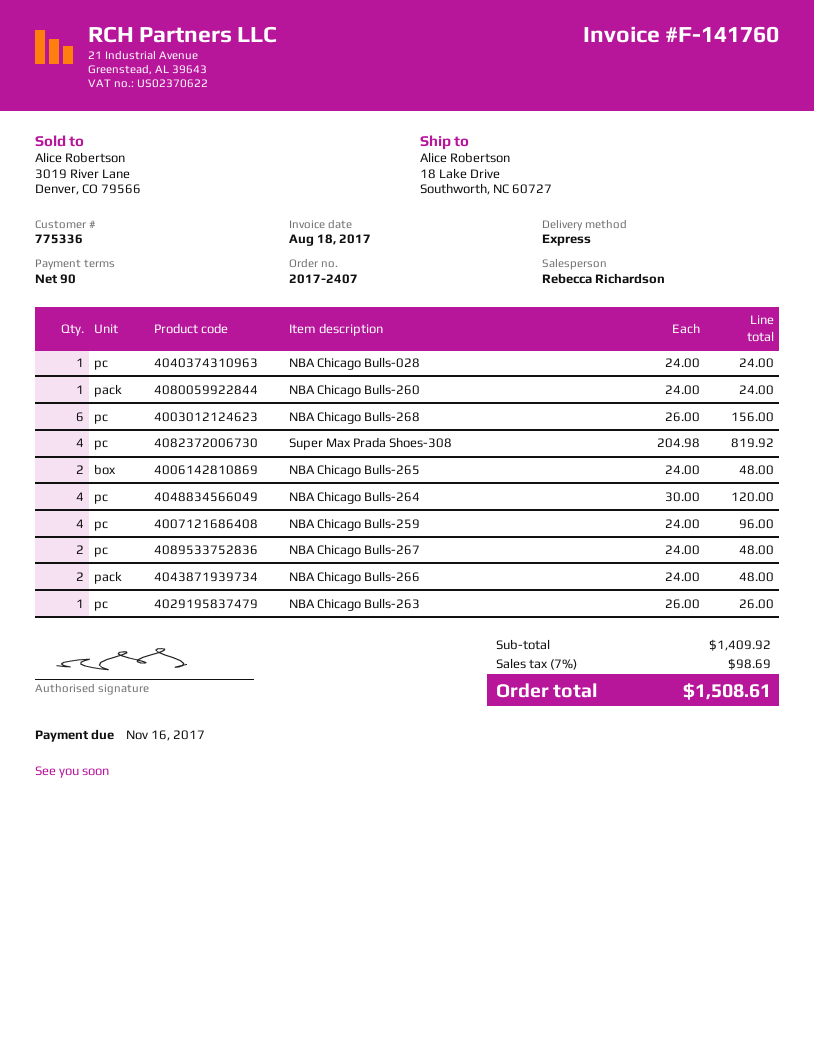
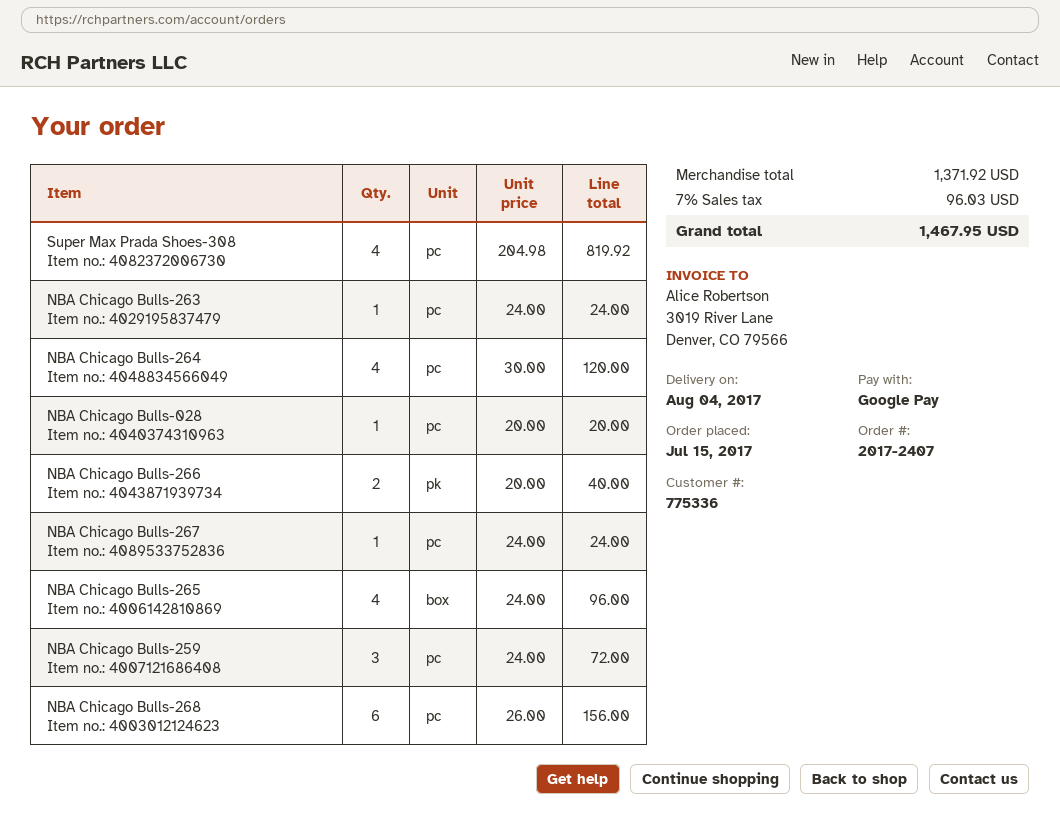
NBA Chicago Bulls-028: 1 x 24.00 = 24.00 -> 1 x 20.00 = 20.00
NBA Chicago Bulls-260: 1 x 24.00 = 24.00 -> none
NBA Chicago Bulls-265: 2 x 24.00 = 48.00 -> 4 x 24.00 = 96.00
NBA Chicago Bulls-259: 4 x 24.00 = 96.00 -> 3 x 24.00 = 72.00
NBA Chicago Bulls-267: 2 x 24.00 = 48.00 -> 1 x 24.00 = 24.00
NBA Chicago Bulls-266: 2 x 24.00 = 48.00 -> 2 x 20.00 = 40.00
NBA Chicago Bulls-263: 1 x 26.00 = 26.00 -> 1 x 24.00 = 24.00
subtotal: 1409.92 -> 1371.92
tax: 7% = 98.69 -> 7% = 96.03
total: 1508.61 -> 1467.95

